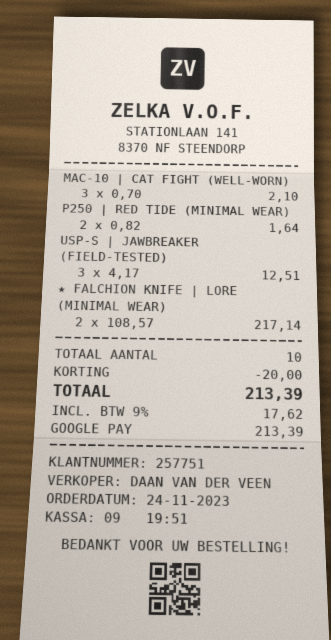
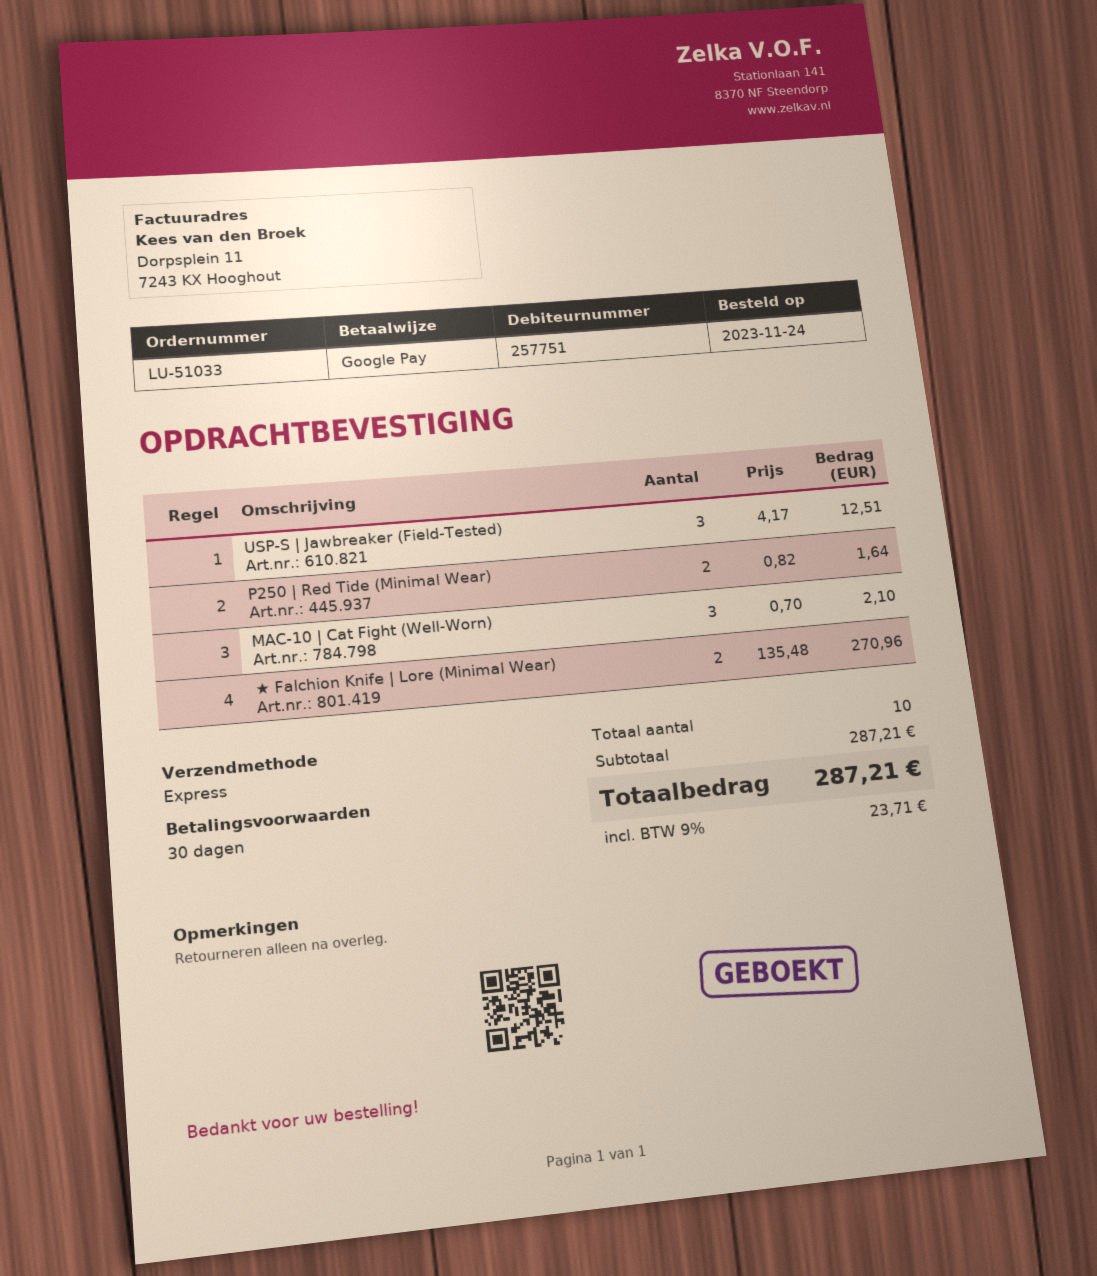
★ FALCHION KNIFE | LORE (MINIMAL WEAR): 2 x 108.57 = 217.14 -> 2 x 135.48 = 270.96
discount: 20.00 -> none
tax: 9% = 17.62 -> 9% = 23.71
total: 213.39 -> 287.21

